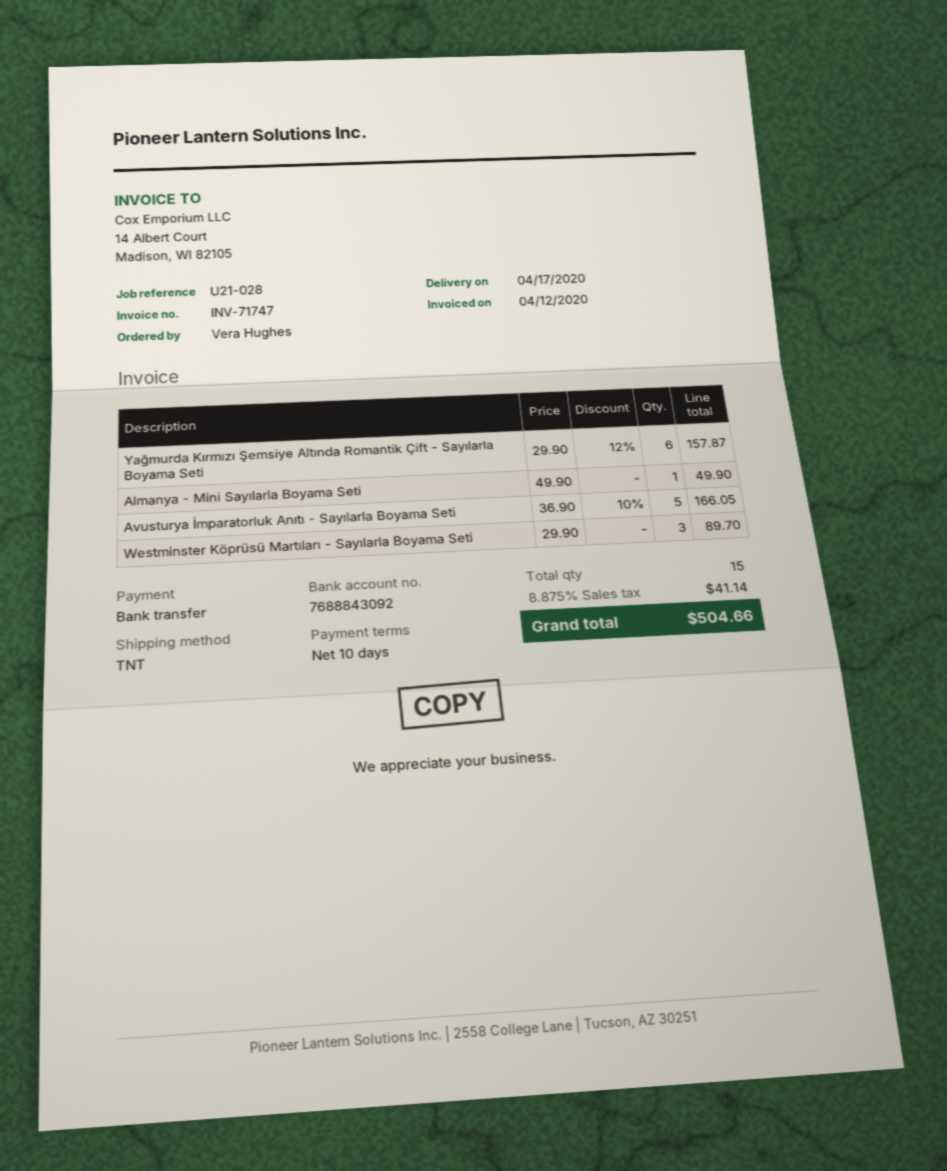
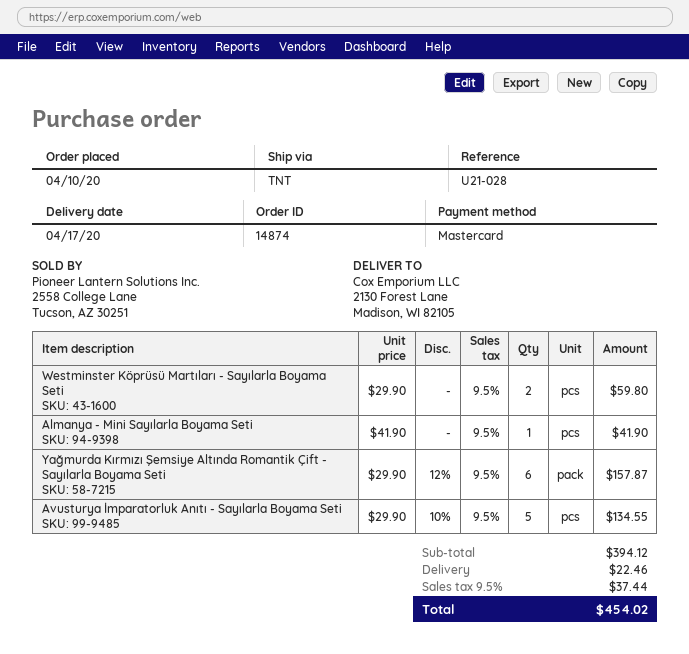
payment method: bank transfer -> Mastercard
Almanya - Mini Sayılarla Boyama Seti: 1 x 49.90 = 49.90 -> 1 x 41.90 = 41.90
Avusturya İmparatorluk Anıtı - Sayılarla Boyama Seti: 5 x 36.90 - 10% = 166.05 -> 5 x 29.90 - 10% = 134.55
Westminster Köprüsü Martıları - Sayılarla Boyama Seti: 3 x 29.90 = 89.70 -> 2 x 29.90 = 59.80
shipping: none -> 22.46
tax: 8.875% = 41.14 -> 9.5% = 37.44
total: 504.66 -> 454.02

